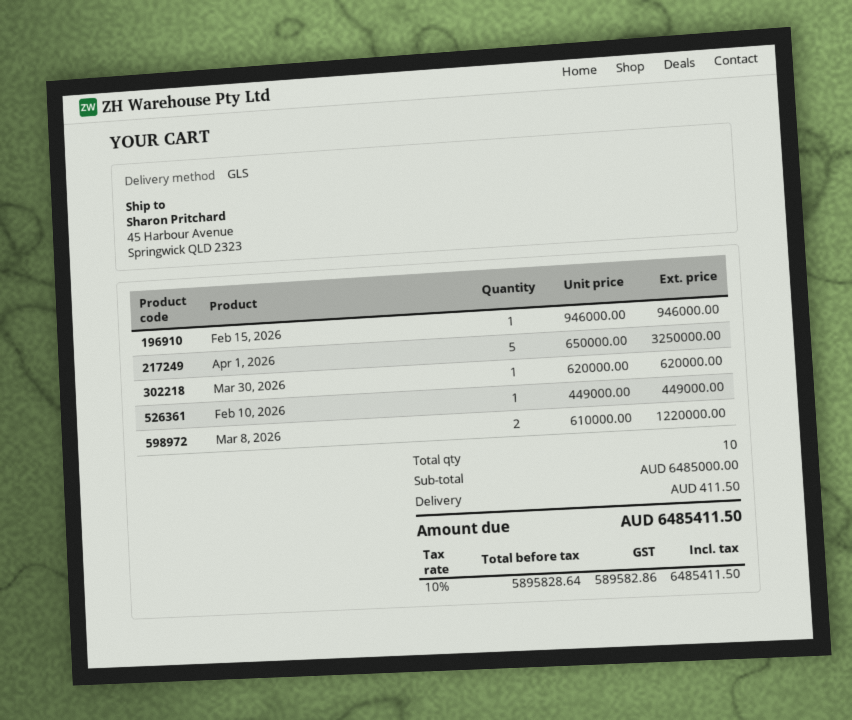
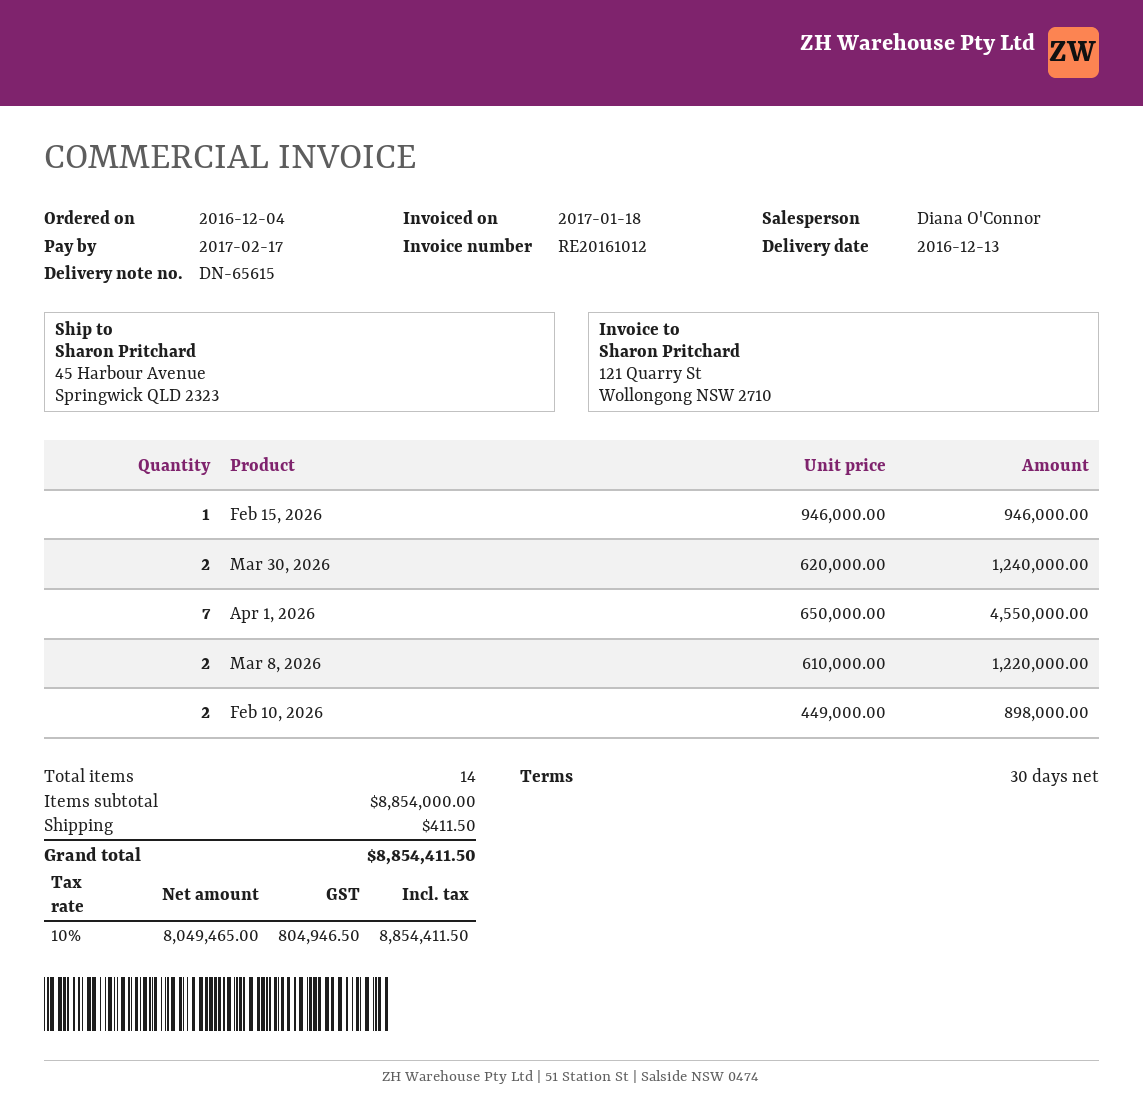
Apr 1, 2026: 5 x 650000.00 = 3250000.00 -> 7 x 650000.00 = 4550000.00
Mar 30, 2026: 1 x 620000.00 = 620000.00 -> 2 x 620000.00 = 1240000.00
Feb 10, 2026: 1 x 449000.00 = 449000.00 -> 2 x 449000.00 = 898000.00
total quantity: 10 -> 14
subtotal: 6485000.00 -> 8854000.00
net: 5895828.64 -> 8049465.00
tax: 10% = 589582.86 -> 10% = 804946.50
total: 6485411.50 -> 8854411.50

